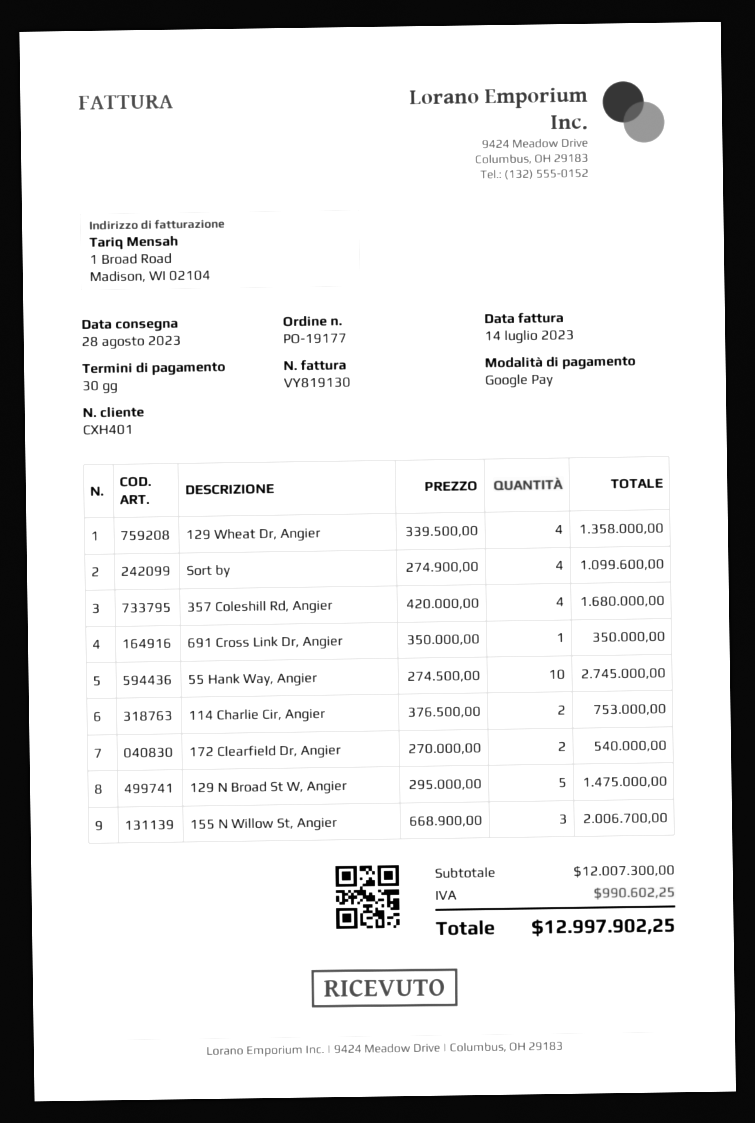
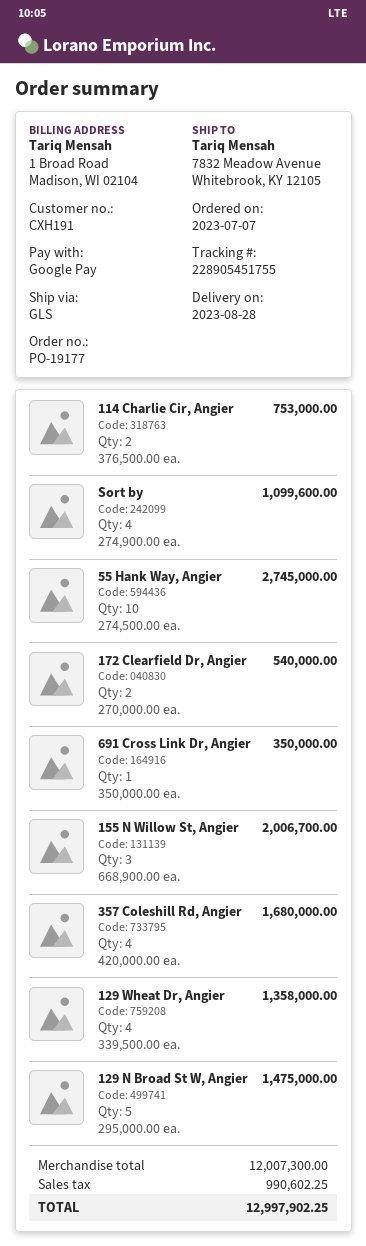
customer number: CXH401 -> CXH191

